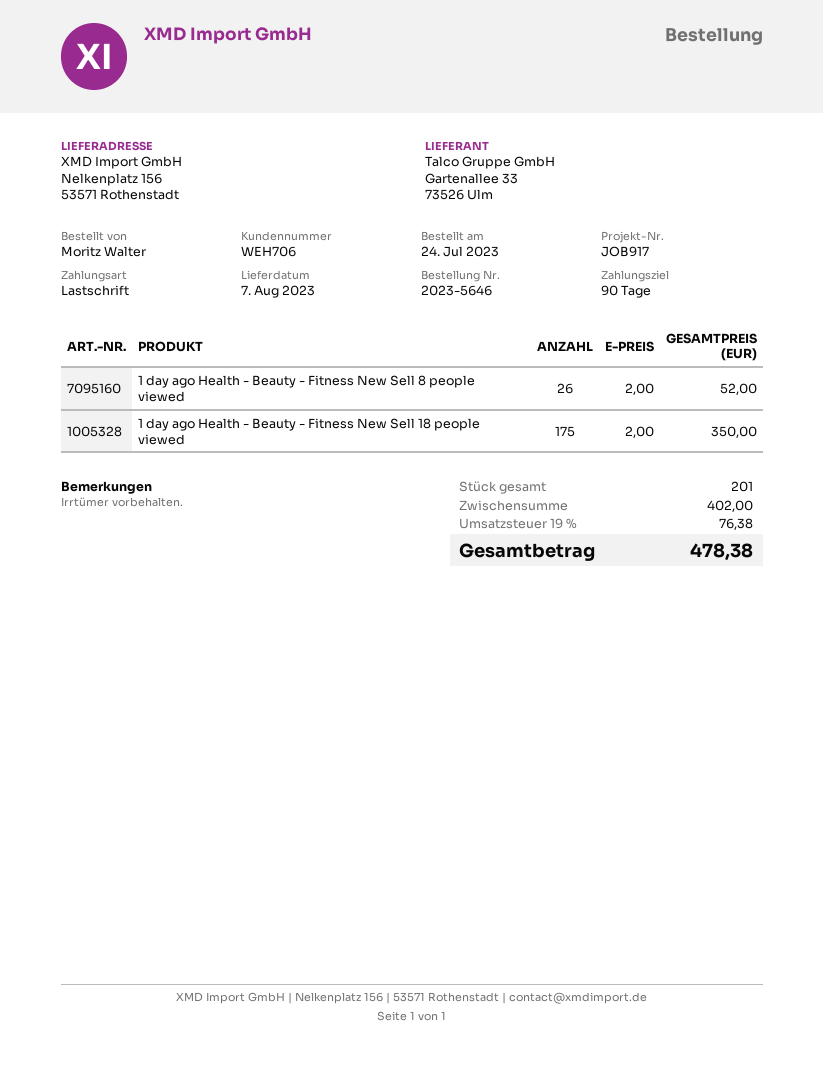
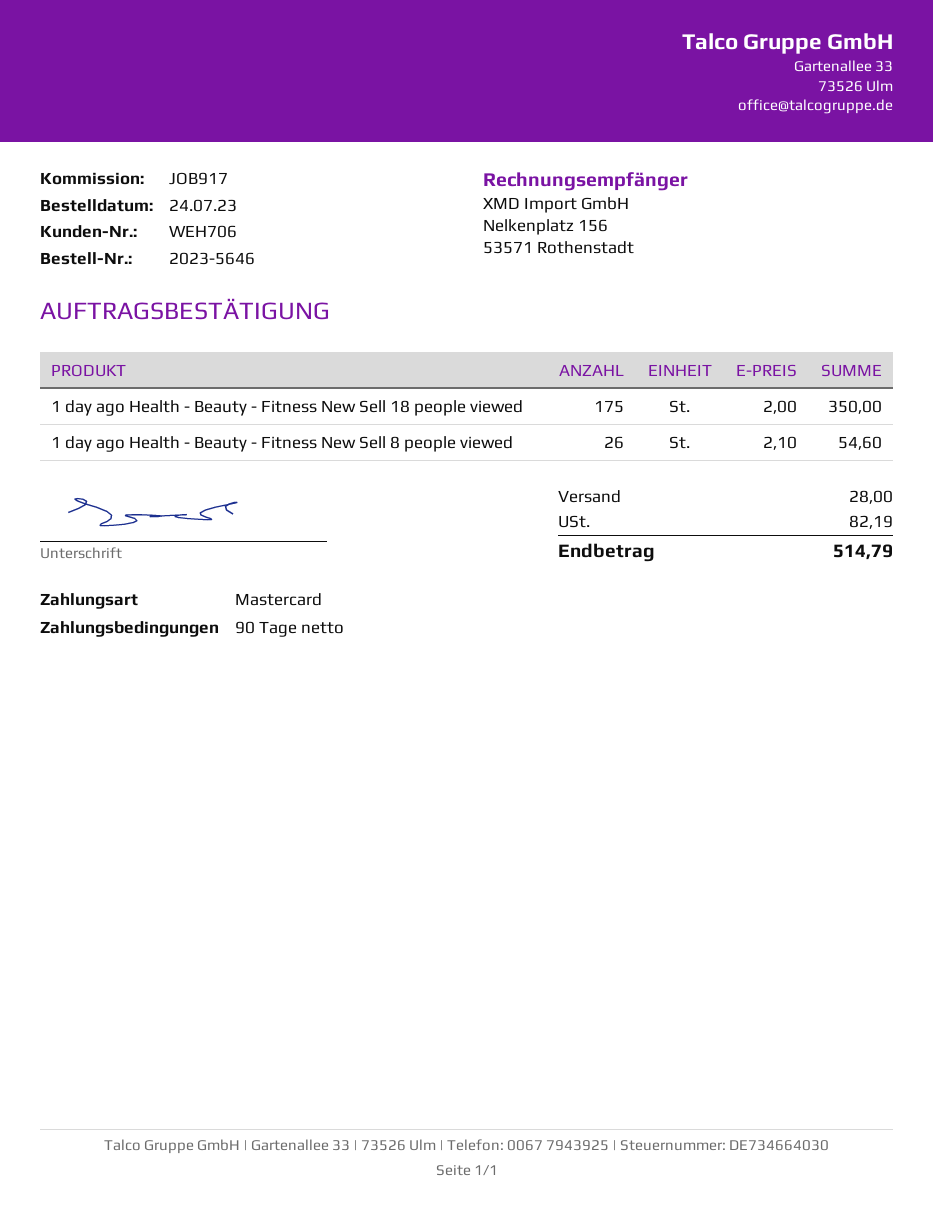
payment method: direct debit -> Mastercard
1 day ago Health - Beauty - Fitness New Sell 8 people viewed: 26 x 2.00 = 52.00 -> 26 x 2.10 = 54.60
shipping: none -> 28.00
tax: 76.38 -> 82.19
total: 478.38 -> 514.79

